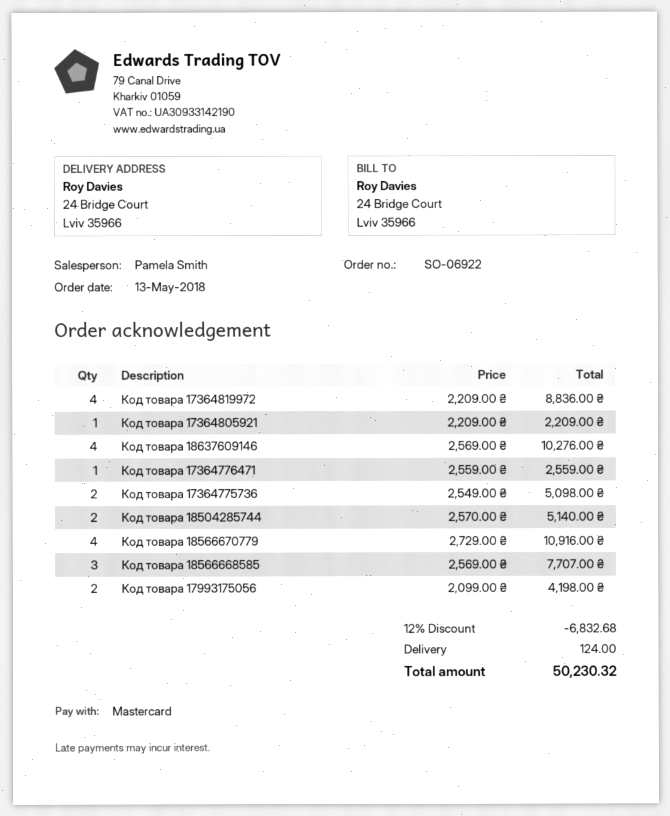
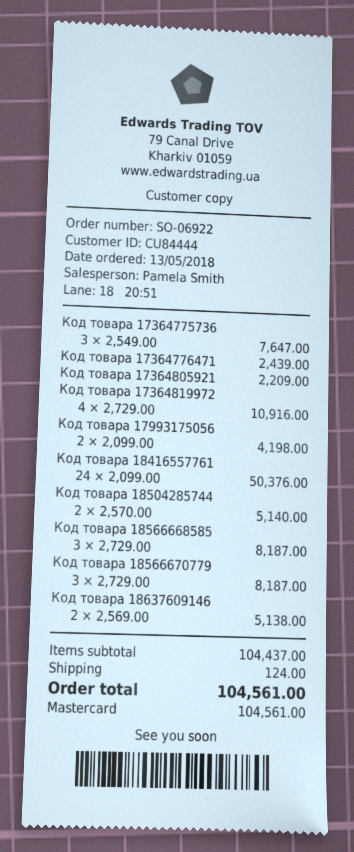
Код товара 17364819972: 4 x 2209.00 = 8836.00 -> 4 x 2729.00 = 10916.00
Код товара 18637609146: 4 x 2569.00 = 10276.00 -> 2 x 2569.00 = 5138.00
Код товара 17364776471: 1 x 2559.00 = 2559.00 -> 1 x 2439.00 = 2439.00
Код товара 17364775736: 2 x 2549.00 = 5098.00 -> 3 x 2549.00 = 7647.00
Код товара 18566670779: 4 x 2729.00 = 10916.00 -> 3 x 2729.00 = 8187.00
Код товара 18566668585: 3 x 2569.00 = 7707.00 -> 3 x 2729.00 = 8187.00
Код товара 18416557761: none -> 24 x 2099.00 = 50376.00
discount: 12% = 6832.68 -> none
total: 50230.32 -> 104561.00

